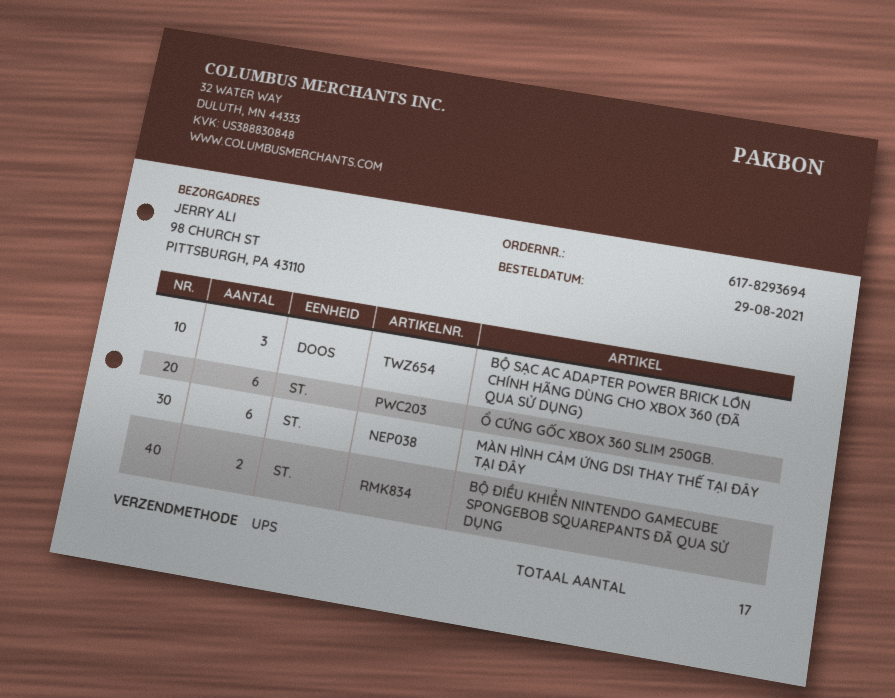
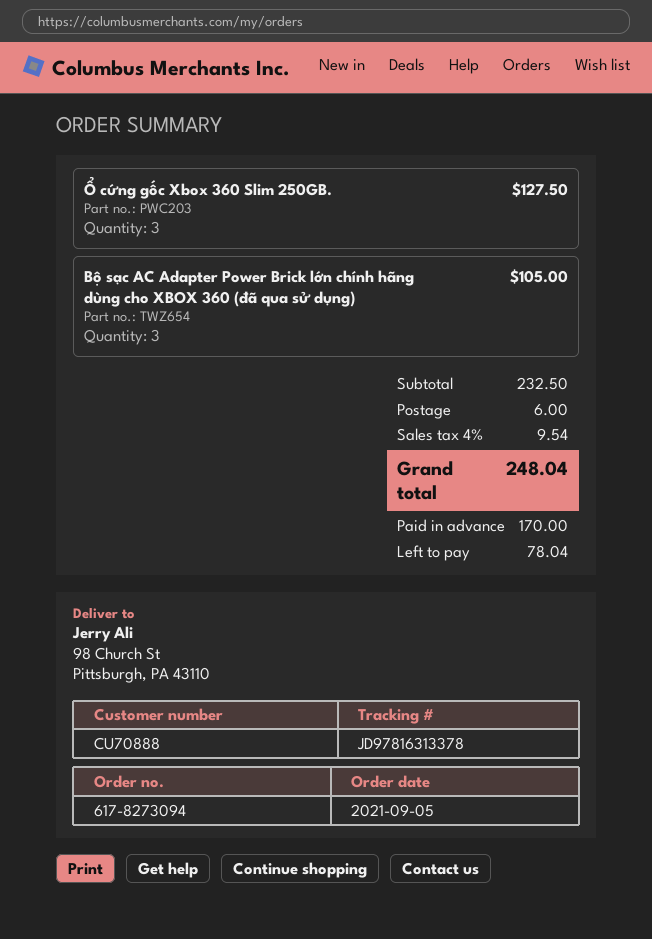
order number: 617-8293694 -> 617-8273094
order date: 2021-08-29 -> 2021-09-05
Ổ CỨNG GỐC XBOX 360 SLIM 250GB.: 6 -> 3
MÀN HÌNH CẢM ỨNG DSI THAY THẾ TẠI ĐÂY TẠI ĐÂY: 6 -> none
BỘ ĐIỀU KHIỂN NINTENDO GAMECUBE SPONGEBOB SQUAREPANTS ĐÃ QUA SỬ DỤNG: 2 -> none

